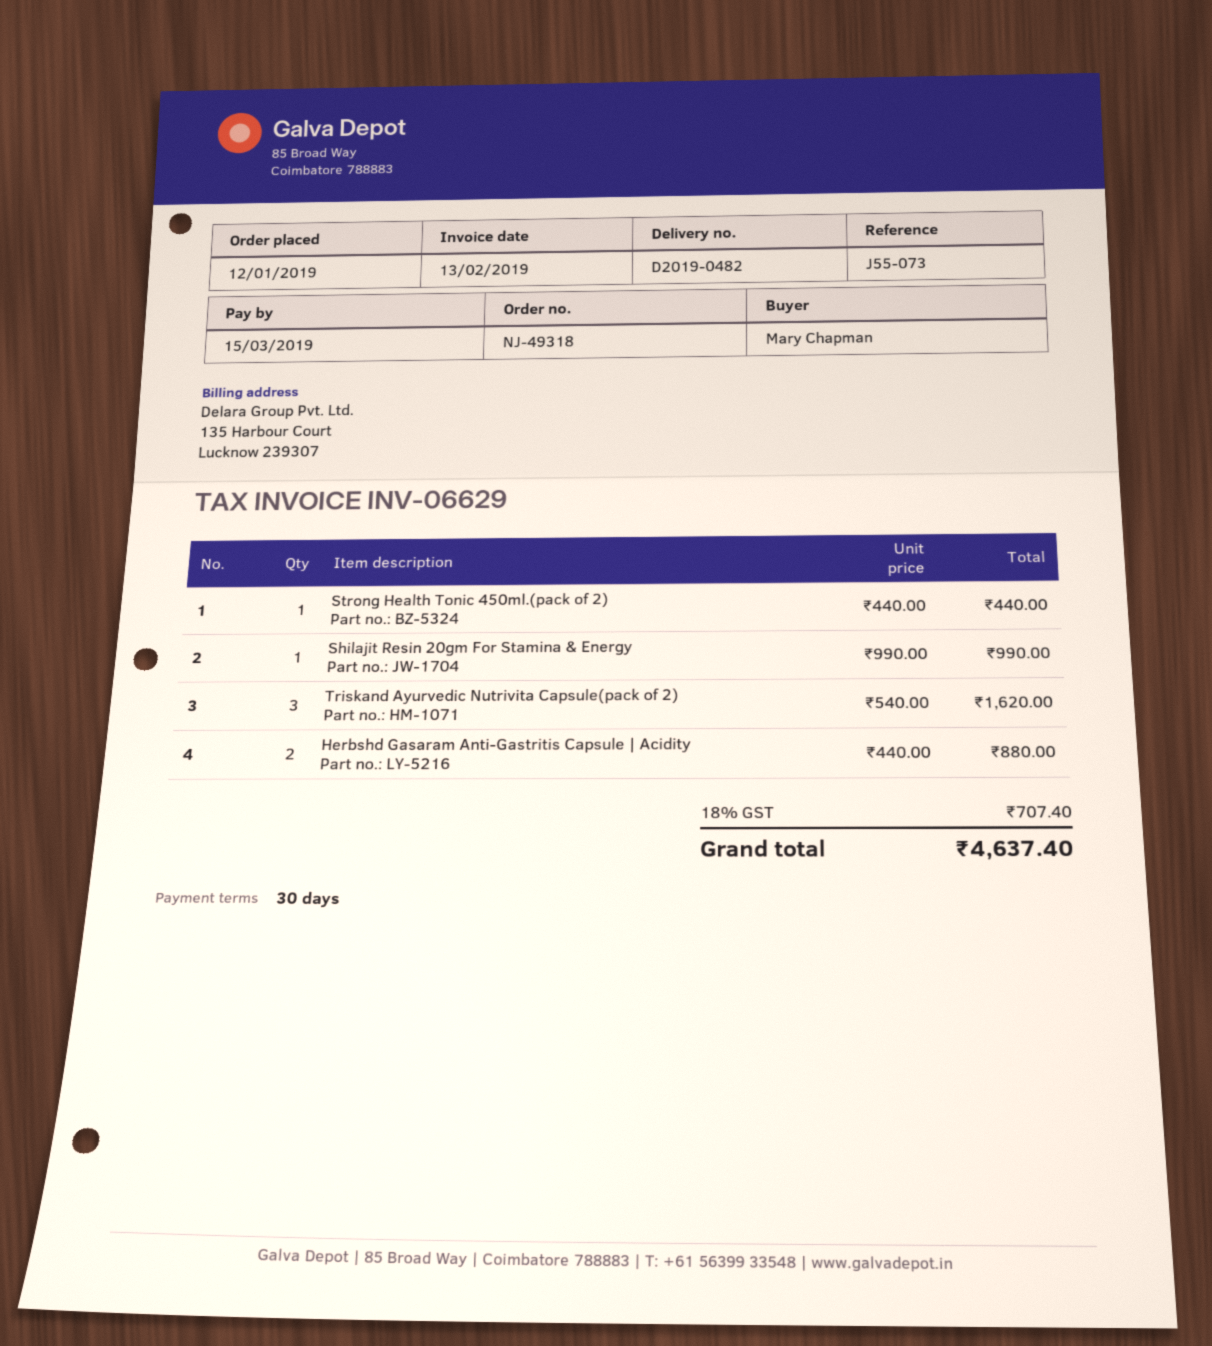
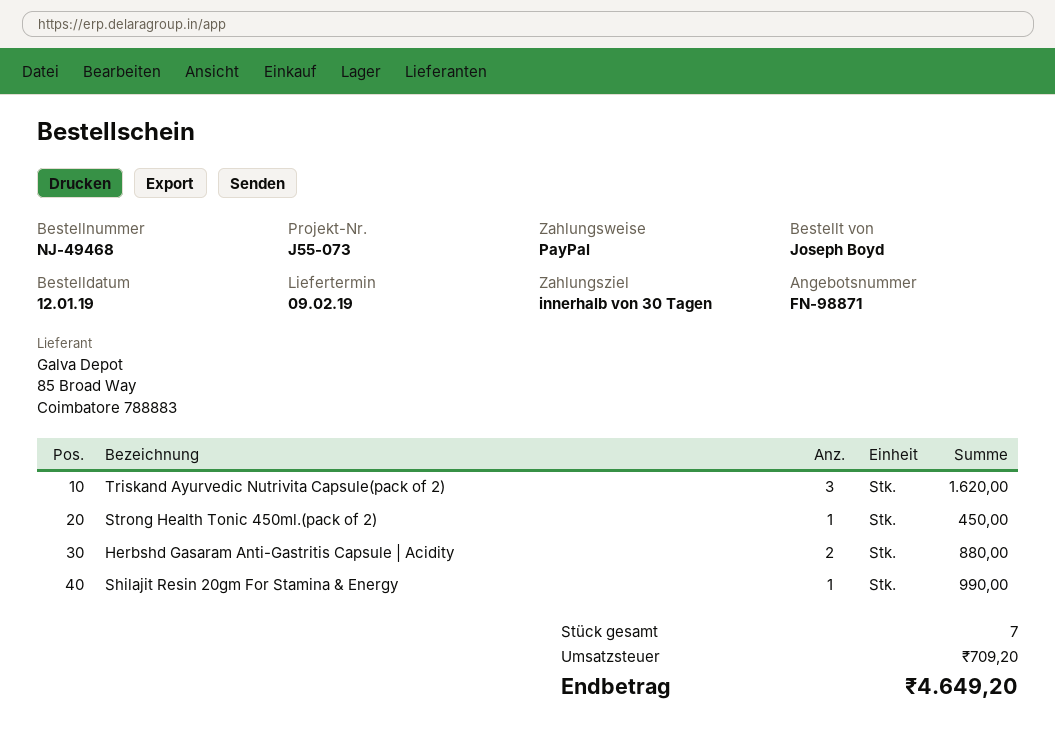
order number: NJ-49318 -> NJ-49468
ordered by: Mary Chapman -> Joseph Boyd
Strong Health Tonic 450ml.(pack of 2): 1 for 440.00 -> 1 for 450.00
tax: 707.40 -> 709.20
total: 4637.40 -> 4649.20

